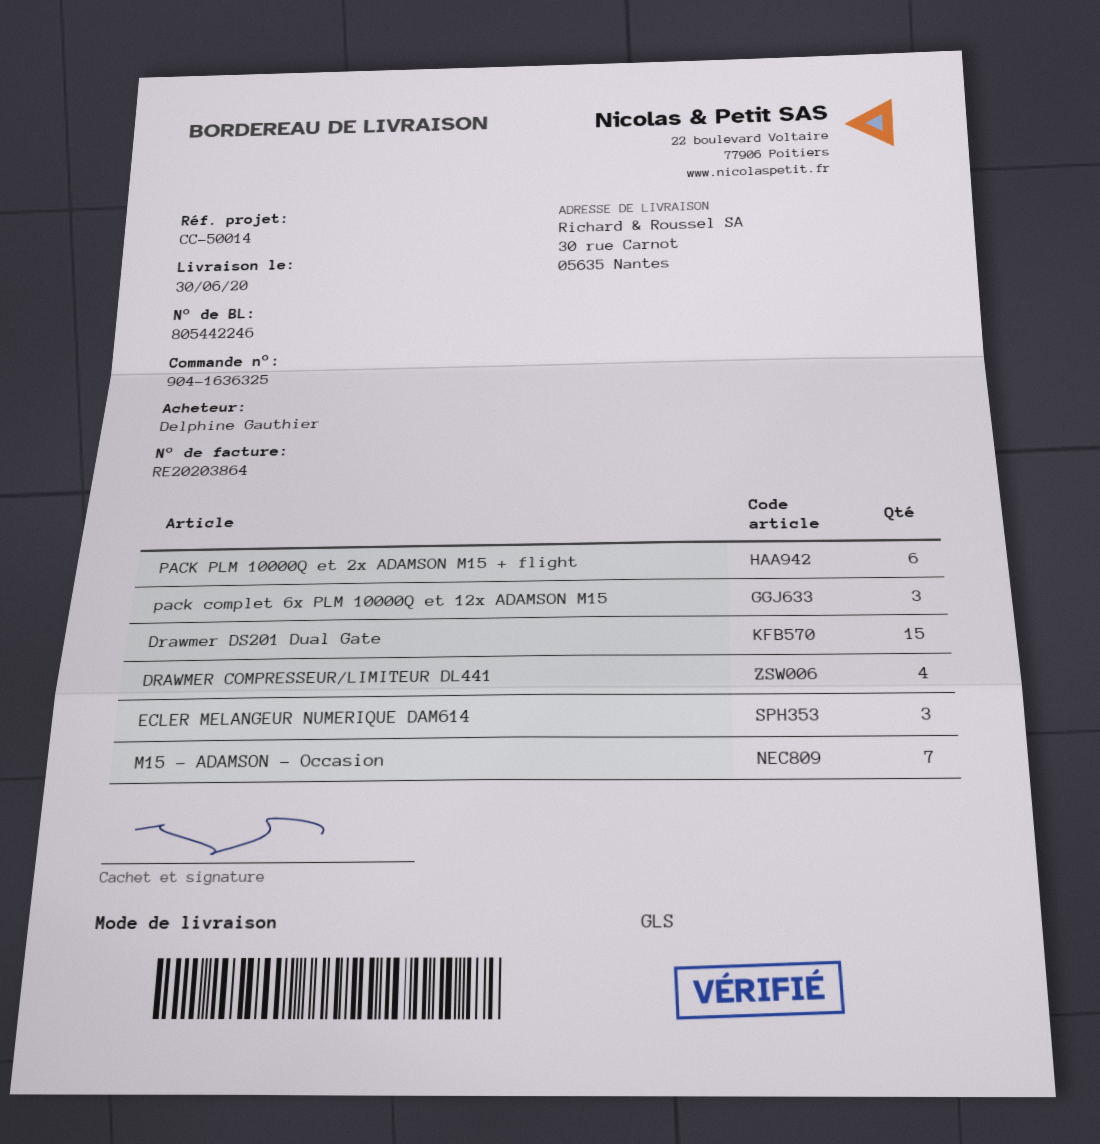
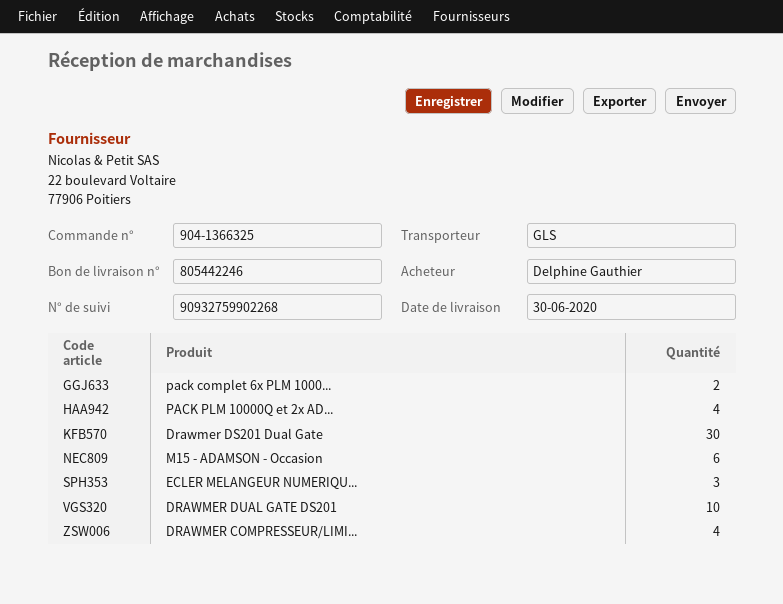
order number: 904-1636325 -> 904-1366325
PACK PLM 10000Q et 2x ADAMSON M15 + flight: 6 -> 4
pack complet 6x PLM 10000Q et 12x ADAMSON M15: 3 -> 2
Drawmer DS201 Dual Gate: 15 -> 30
M15 - ADAMSON - Occasion: 7 -> 6
DRAWMER DUAL GATE DS201: none -> 10

